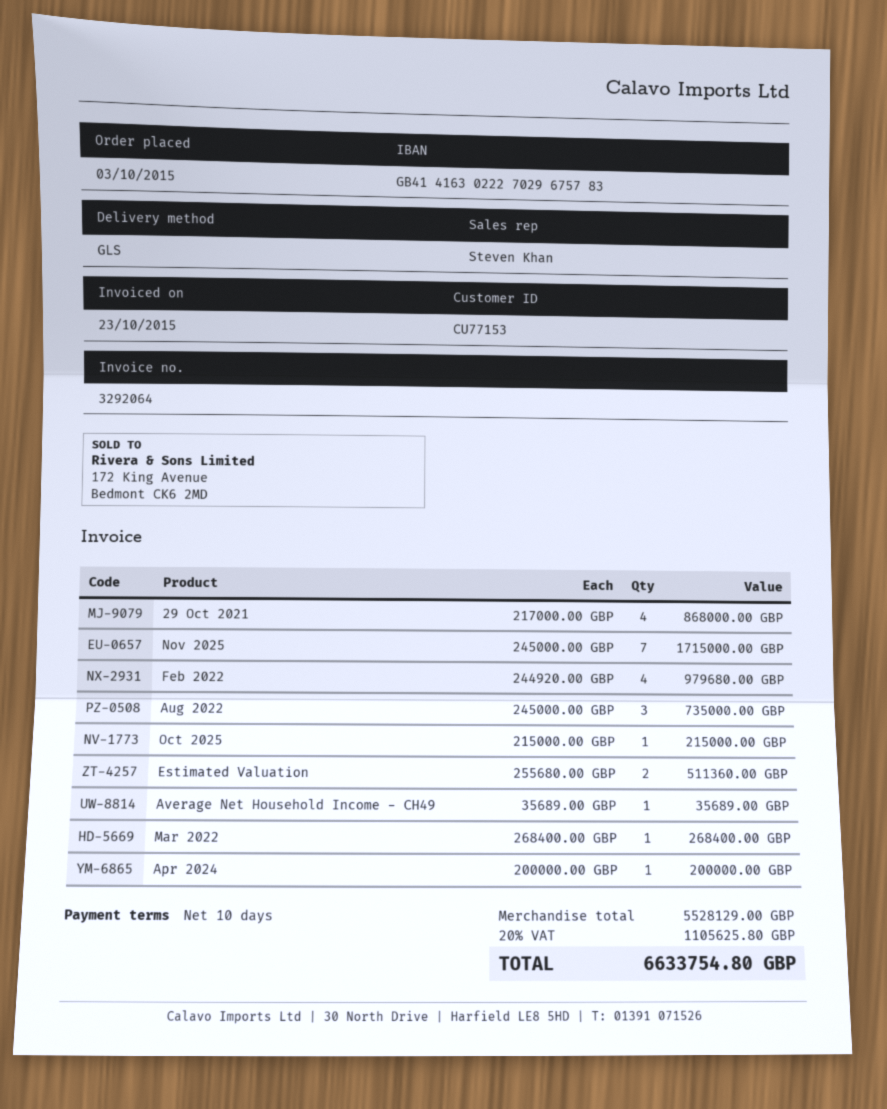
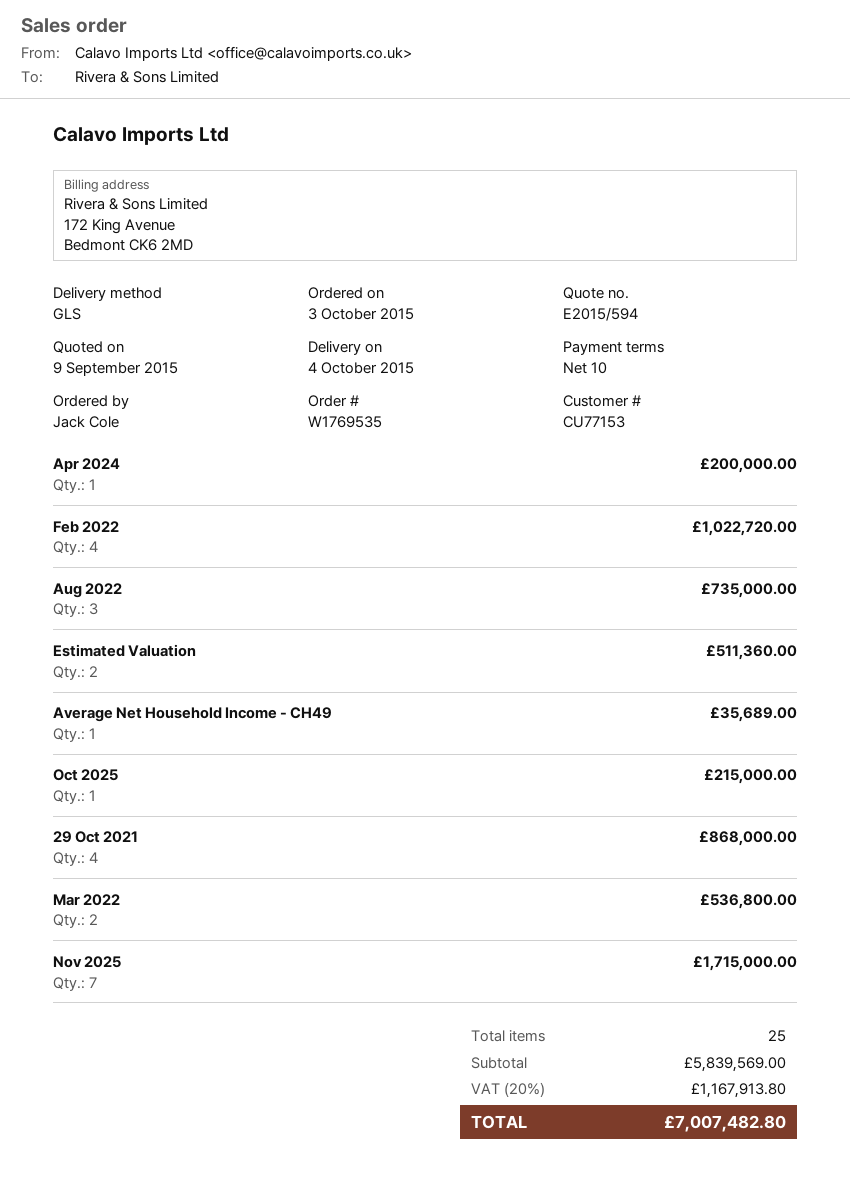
Feb 2022: 4 for 979680.00 -> 4 for 1022720.00
Mar 2022: 1 for 268400.00 -> 2 for 536800.00
subtotal: 5528129.00 -> 5839569.00
tax: 20% = 1105625.80 -> 20% = 1167913.80
total: 6633754.80 -> 7007482.80

